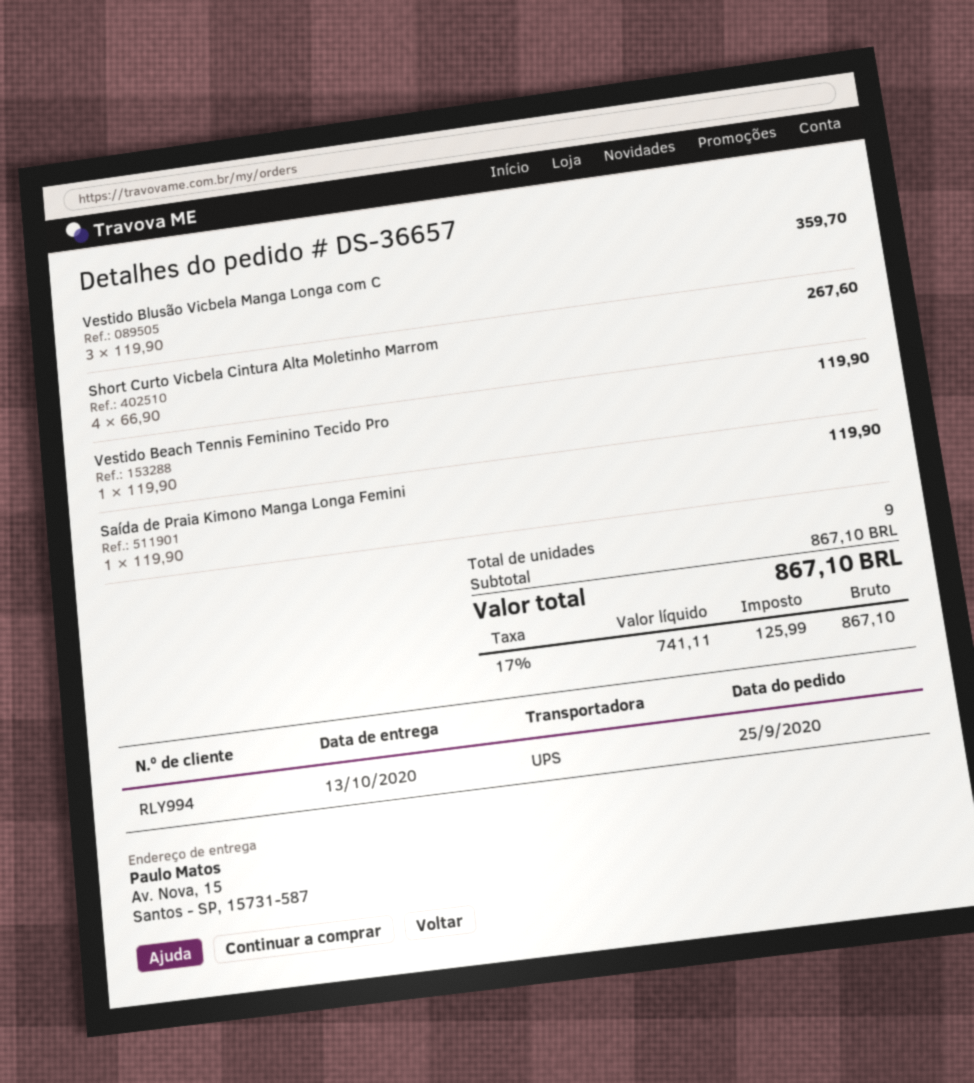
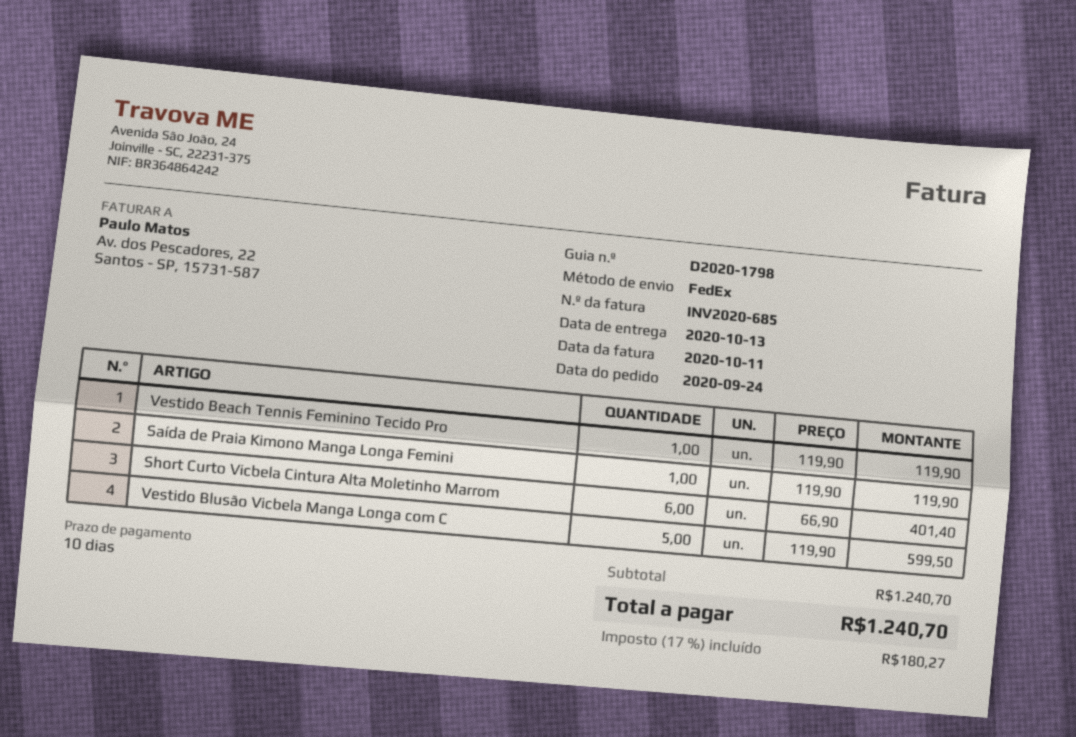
order date: 2020-09-25 -> 2020-09-24
shipping method: UPS -> FedEx
Vestido Blusão Vicbela Manga Longa com C: 3 x 119.90 = 359.70 -> 5 x 119.90 = 599.50
Short Curto Vicbela Cintura Alta Moletinho Marrom: 4 x 66.90 = 267.60 -> 6 x 66.90 = 401.40
subtotal: 867.10 -> 1240.70
tax: 17% = 125.99 -> 17% = 180.27
total: 867.10 -> 1240.70

